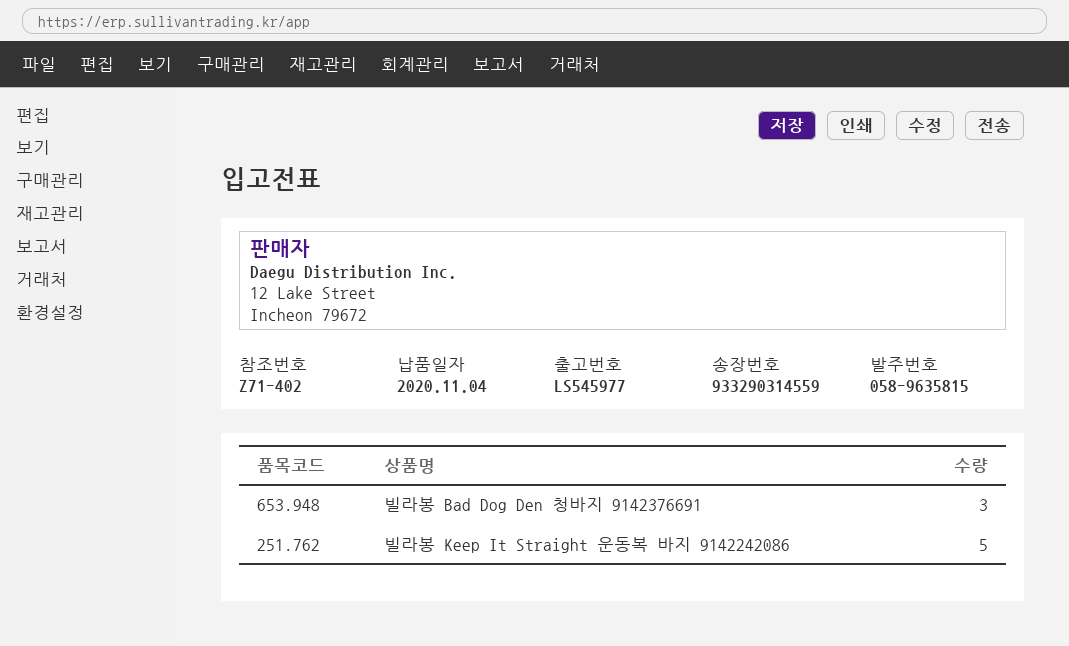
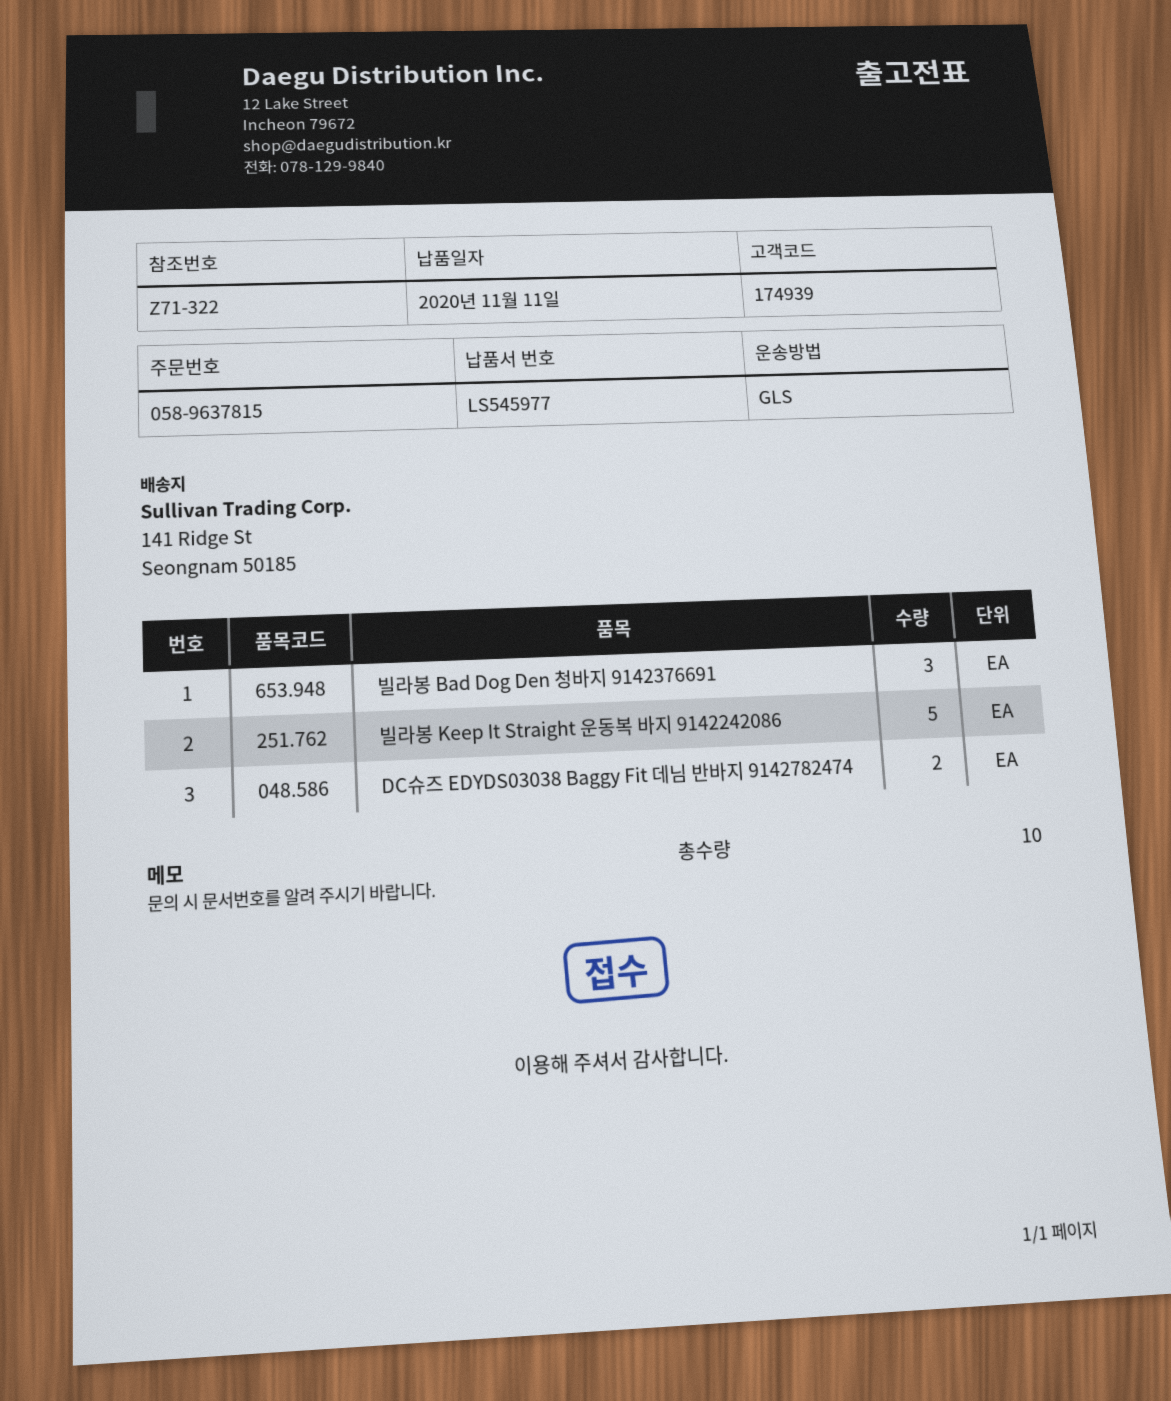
order number: 058-9635815 -> 058-9637815
delivery date: 2020-11-04 -> 2020-11-11
reference: Z71-402 -> Z71-322
DC슈즈 EDYDS03038 Baggy Fit 데님 반바지 9142782474: none -> 2

